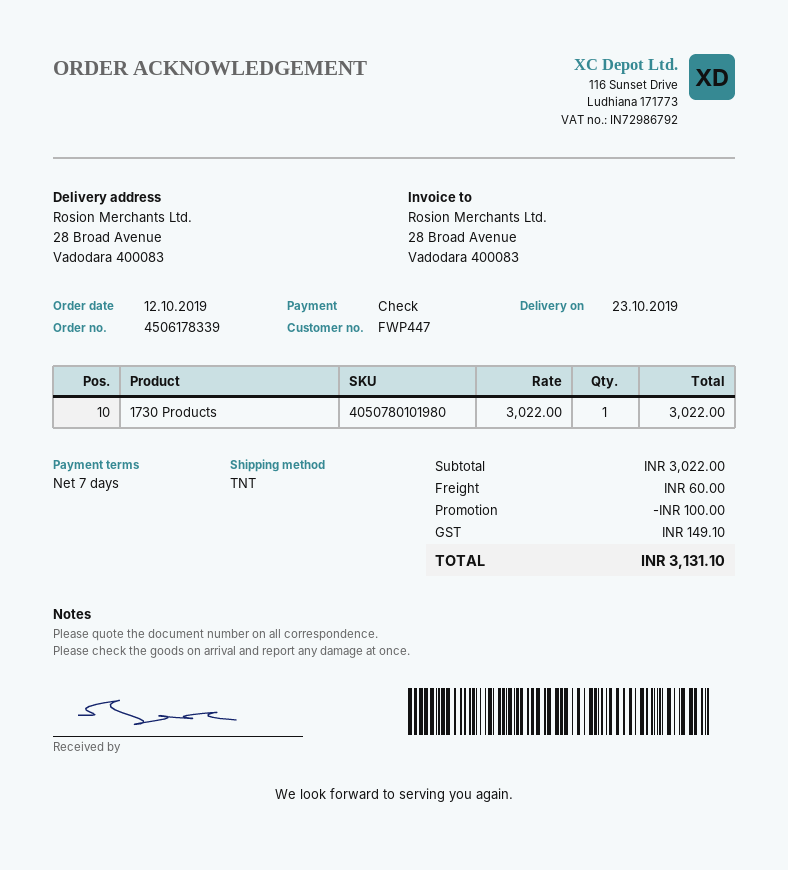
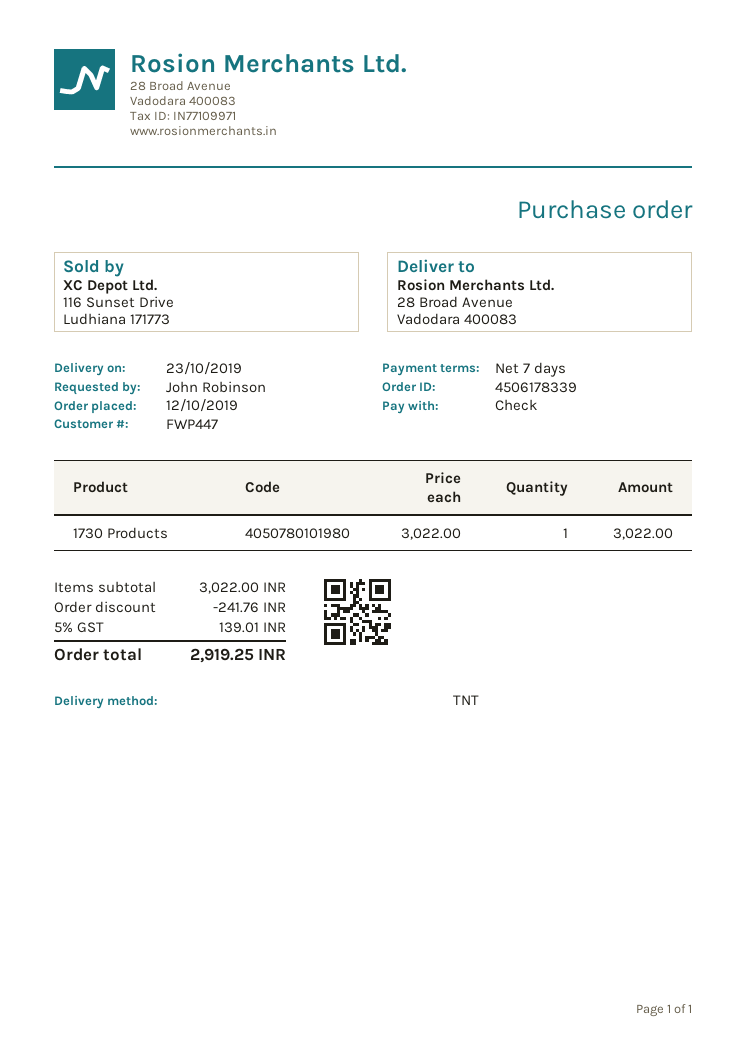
discount: 100.00 -> 241.76
shipping: 60.00 -> none
tax: 149.10 -> 139.01
total: 3131.10 -> 2919.25

